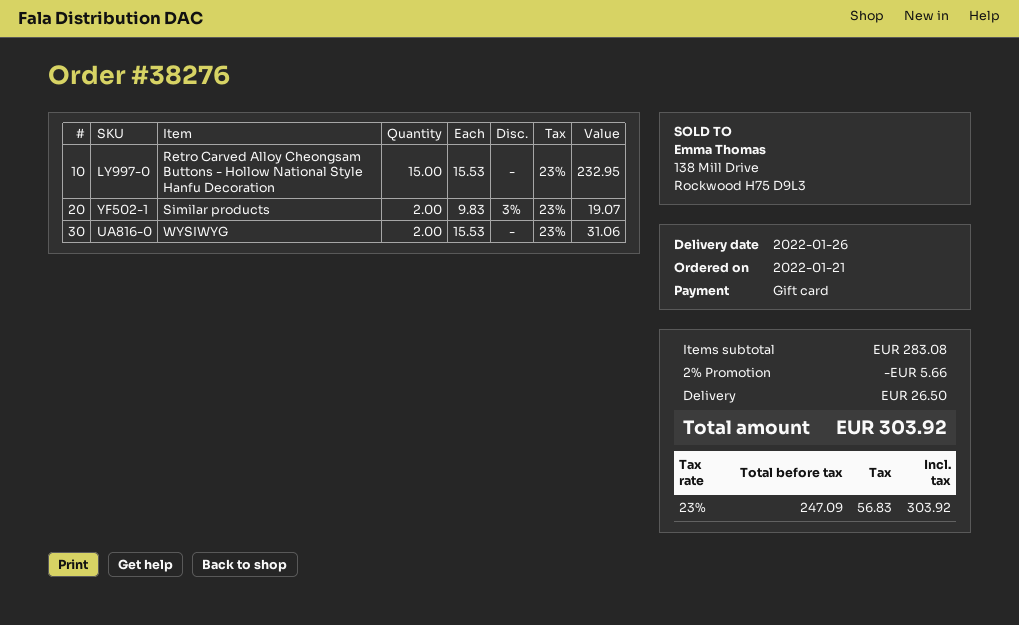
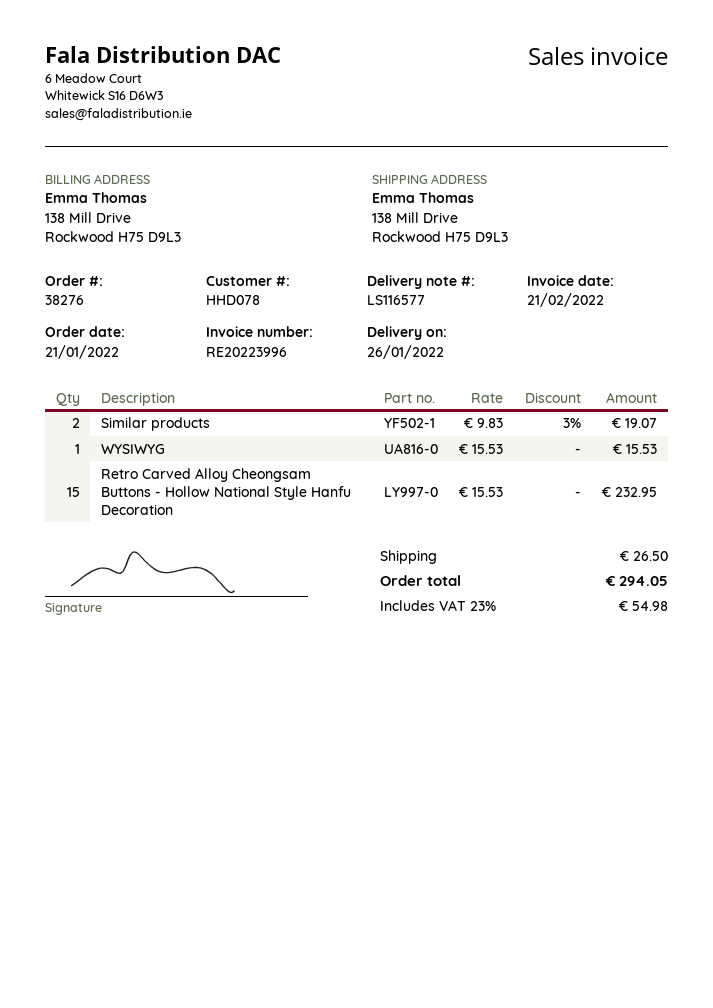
WYSIWYG: 2 x 15.53 = 31.06 -> 1 x 15.53 = 15.53
discount: 2% = 5.66 -> none
tax: 23% = 56.83 -> 23% = 54.98
total: 303.92 -> 294.05

